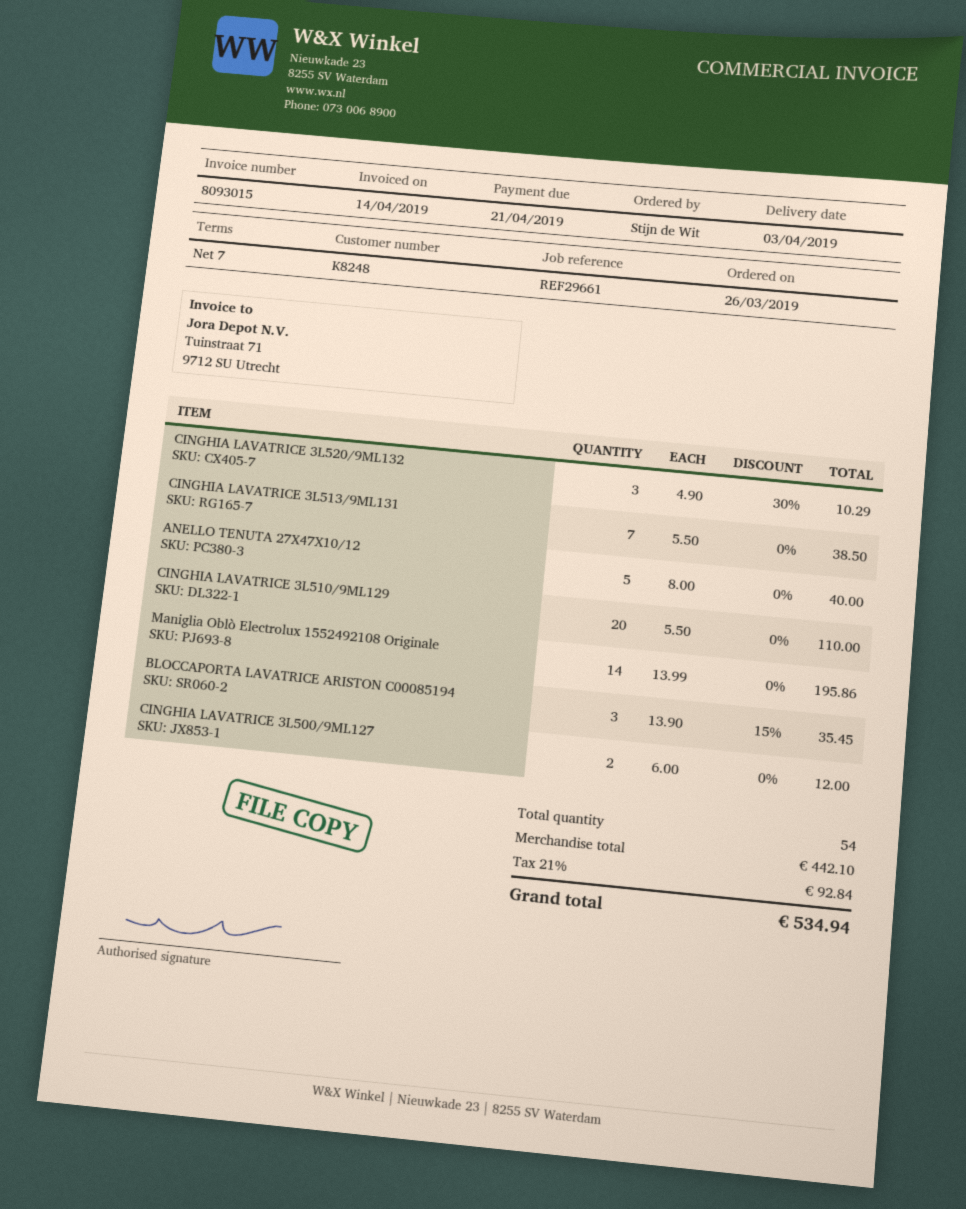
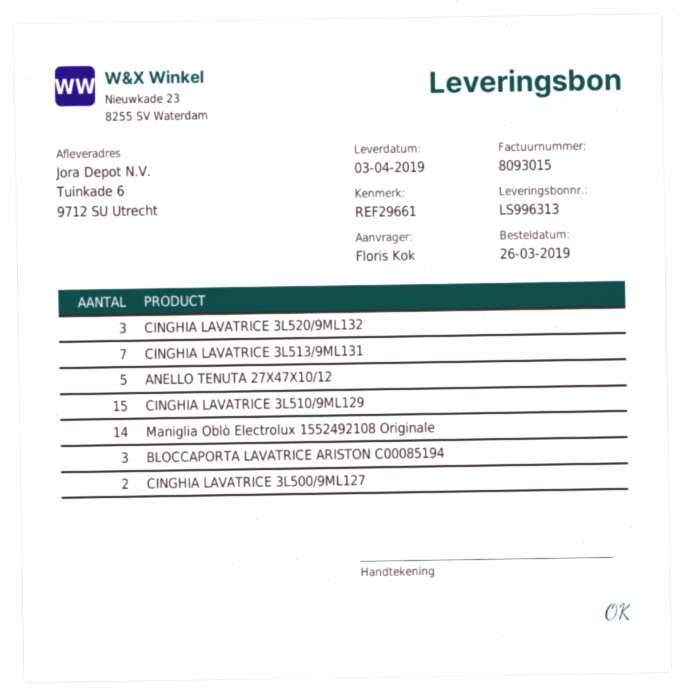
ordered by: Stijn de Wit -> Floris Kok
CINGHIA LAVATRICE 3L510/9ML129: 20 -> 15

